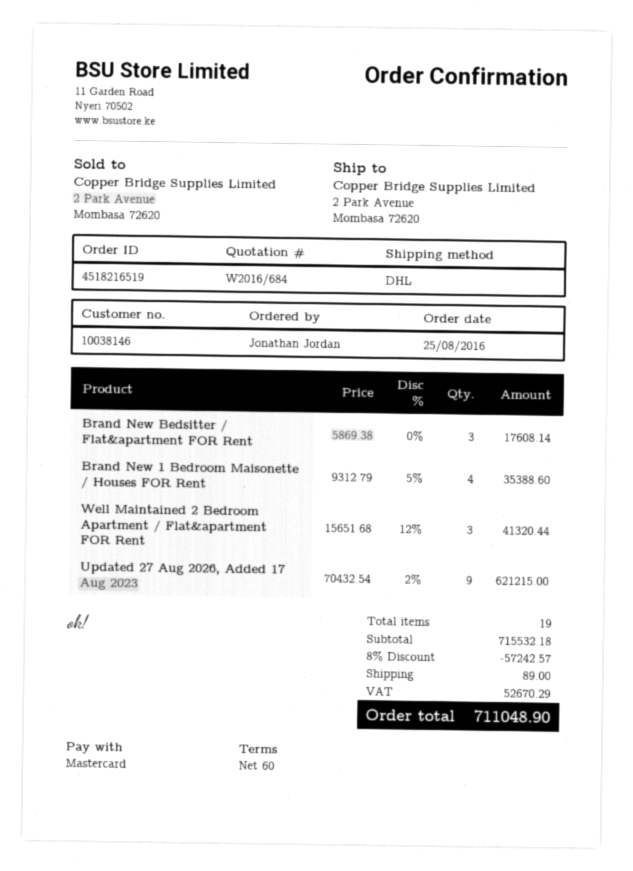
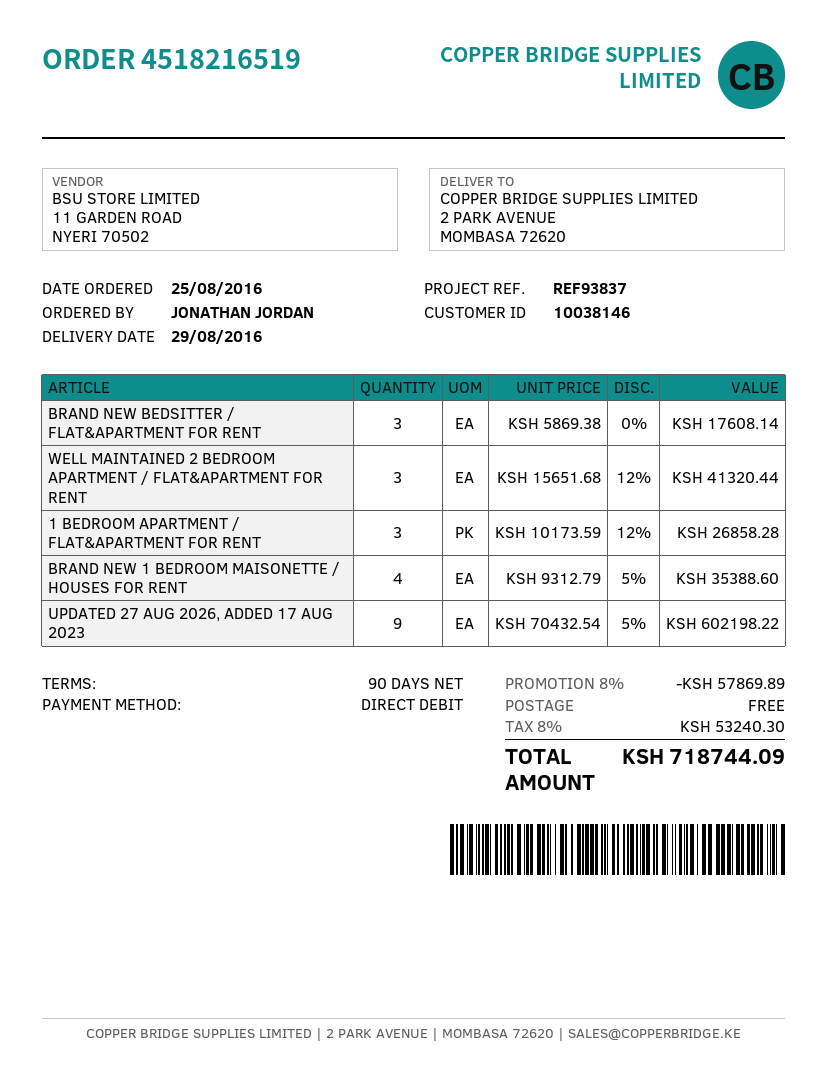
payment terms: 60 days -> 90 days
payment method: Mastercard -> direct debit
Updated 27 Aug 2026, Added 17 Aug 2023: 9 x 70432.54 - 2% = 621215.00 -> 9 x 70432.54 - 5% = 602198.22
1 BEDROOM APARTMENT / FLAT&APARTMENT FOR RENT: none -> 3 x 10173.59 - 12% = 26858.28
discount: 8% = 57242.57 -> 8% = 57869.89
shipping: 89.00 -> 0.00
tax: 52670.29 -> 53240.30
total: 711048.90 -> 718744.09

